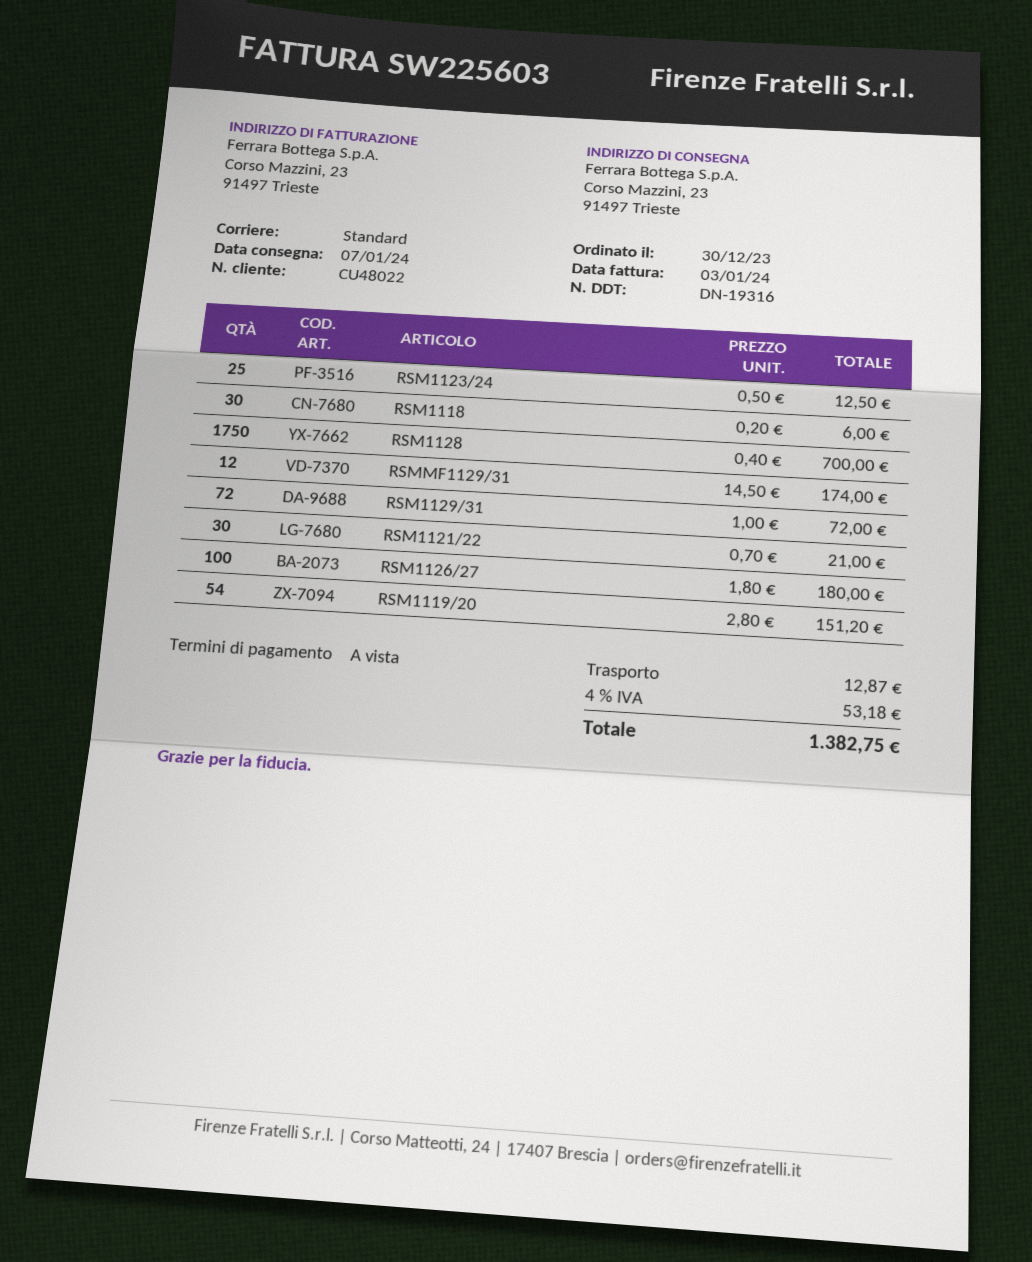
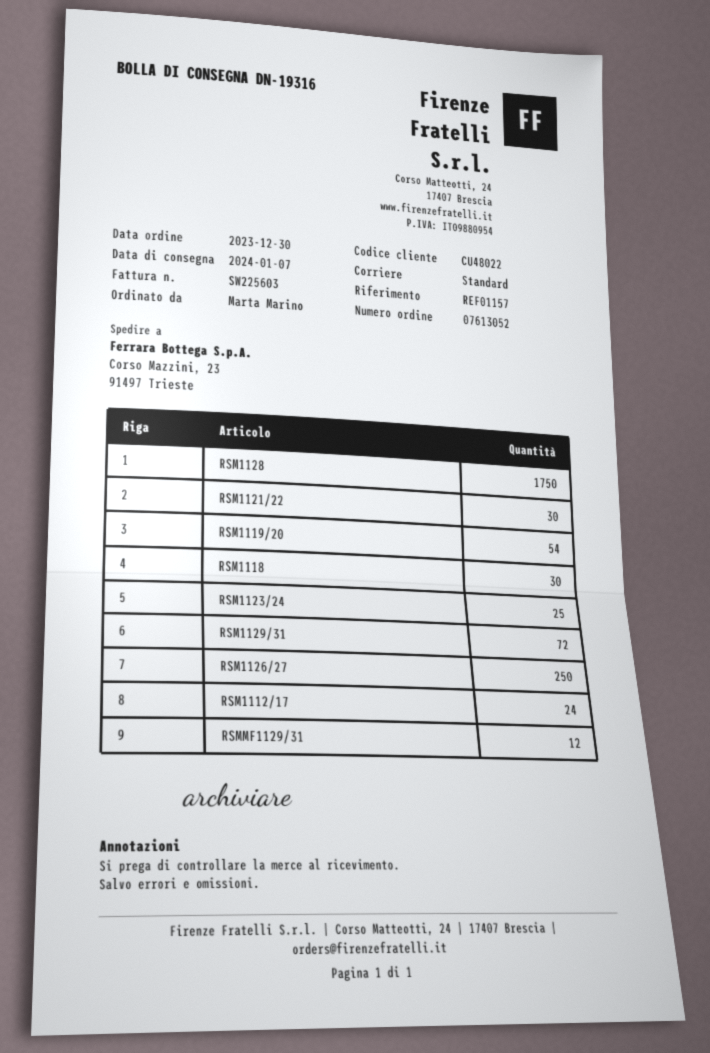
RSM1126/27: 100 -> 250
RSM1112/17: none -> 24

